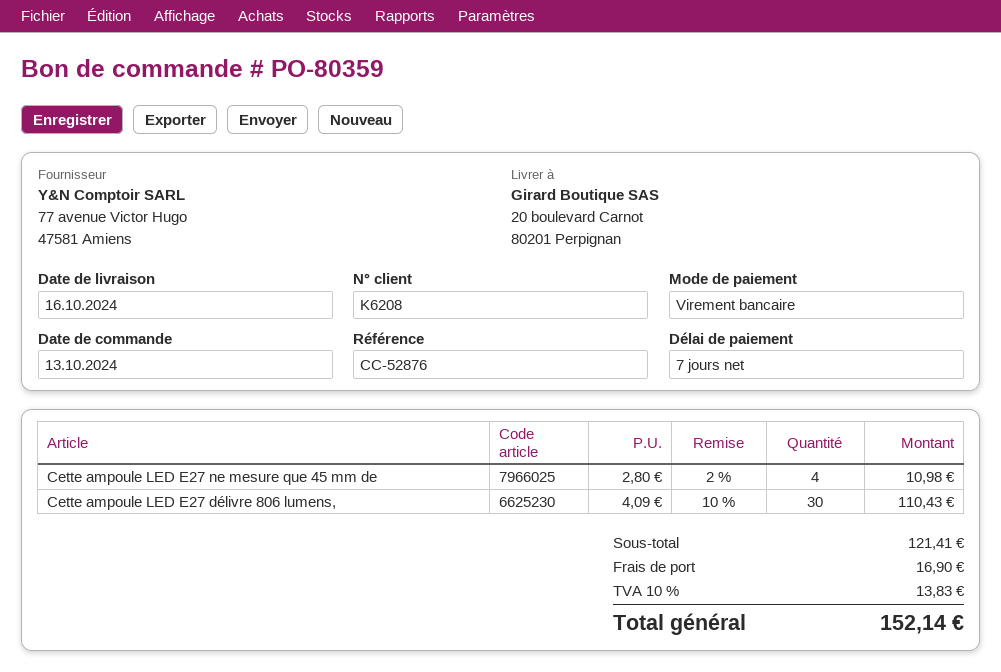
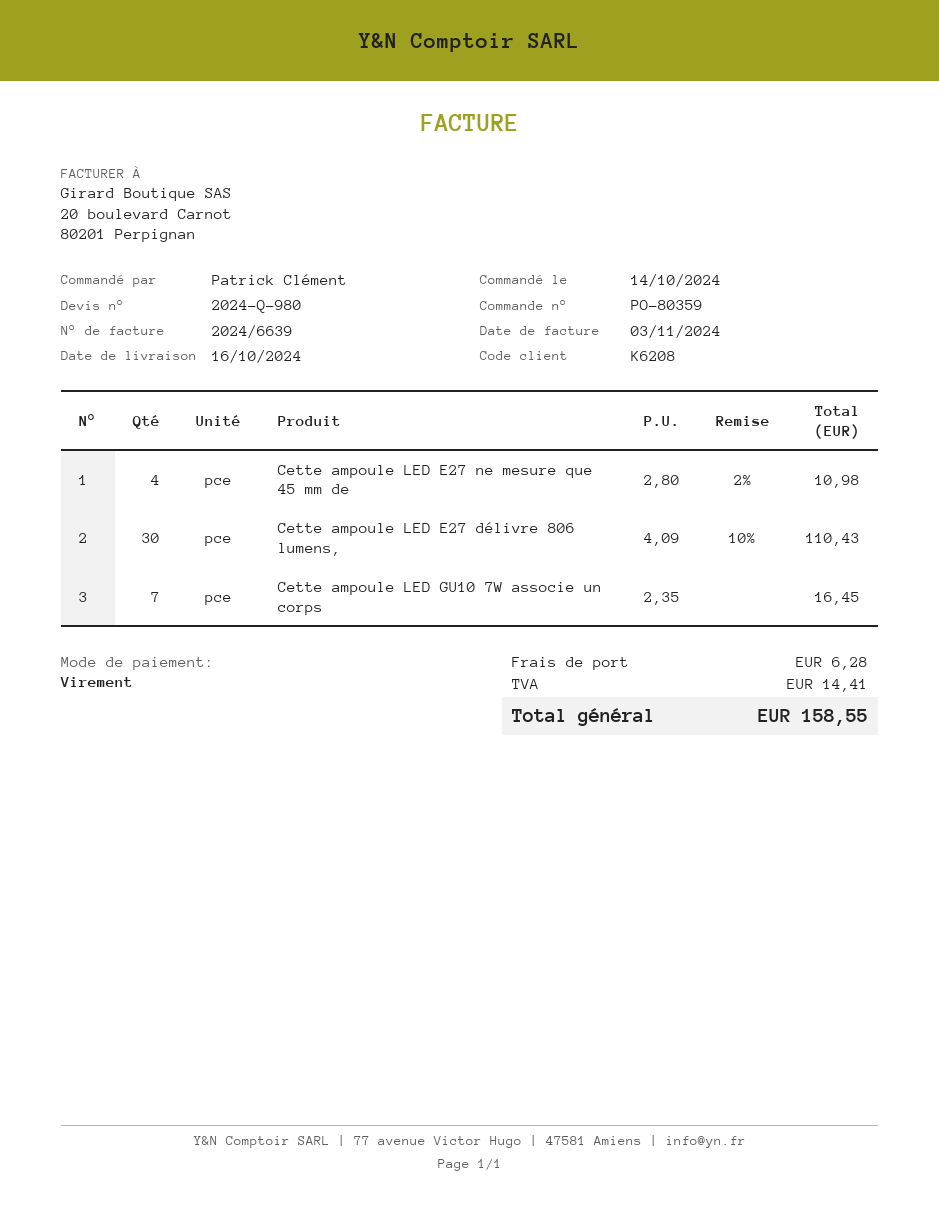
order date: 2024-10-13 -> 2024-10-14
Cette ampoule LED GU10 7W associe un corps: none -> 7 x 2.35 = 16.45
shipping: 16.90 -> 6.28
tax: 13.83 -> 14.41
total: 152.14 -> 158.55

